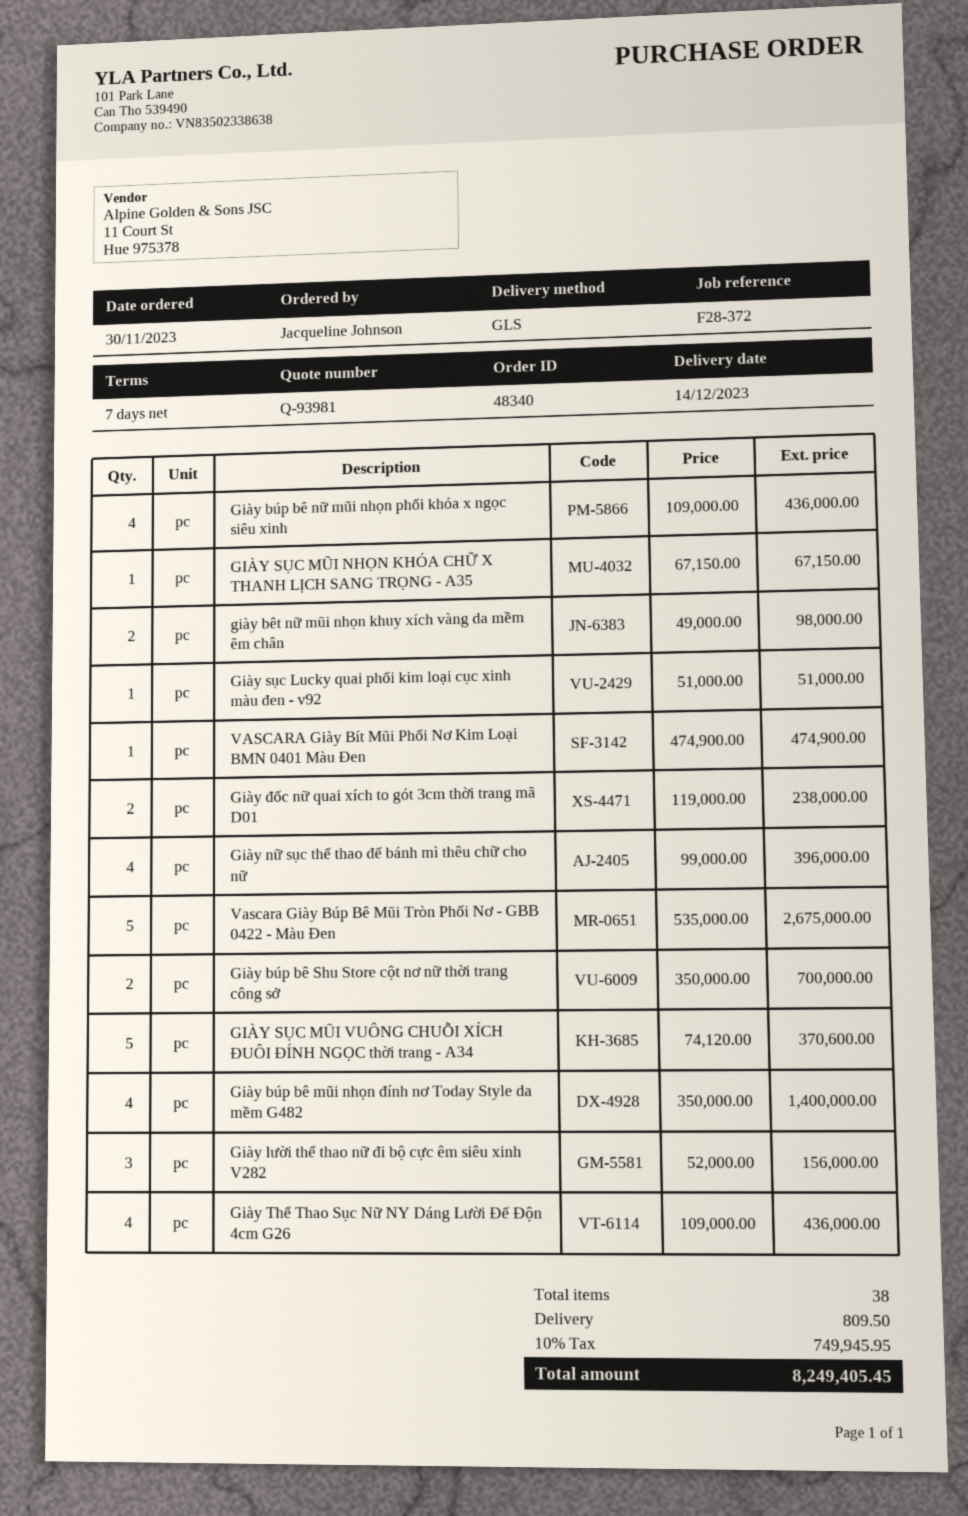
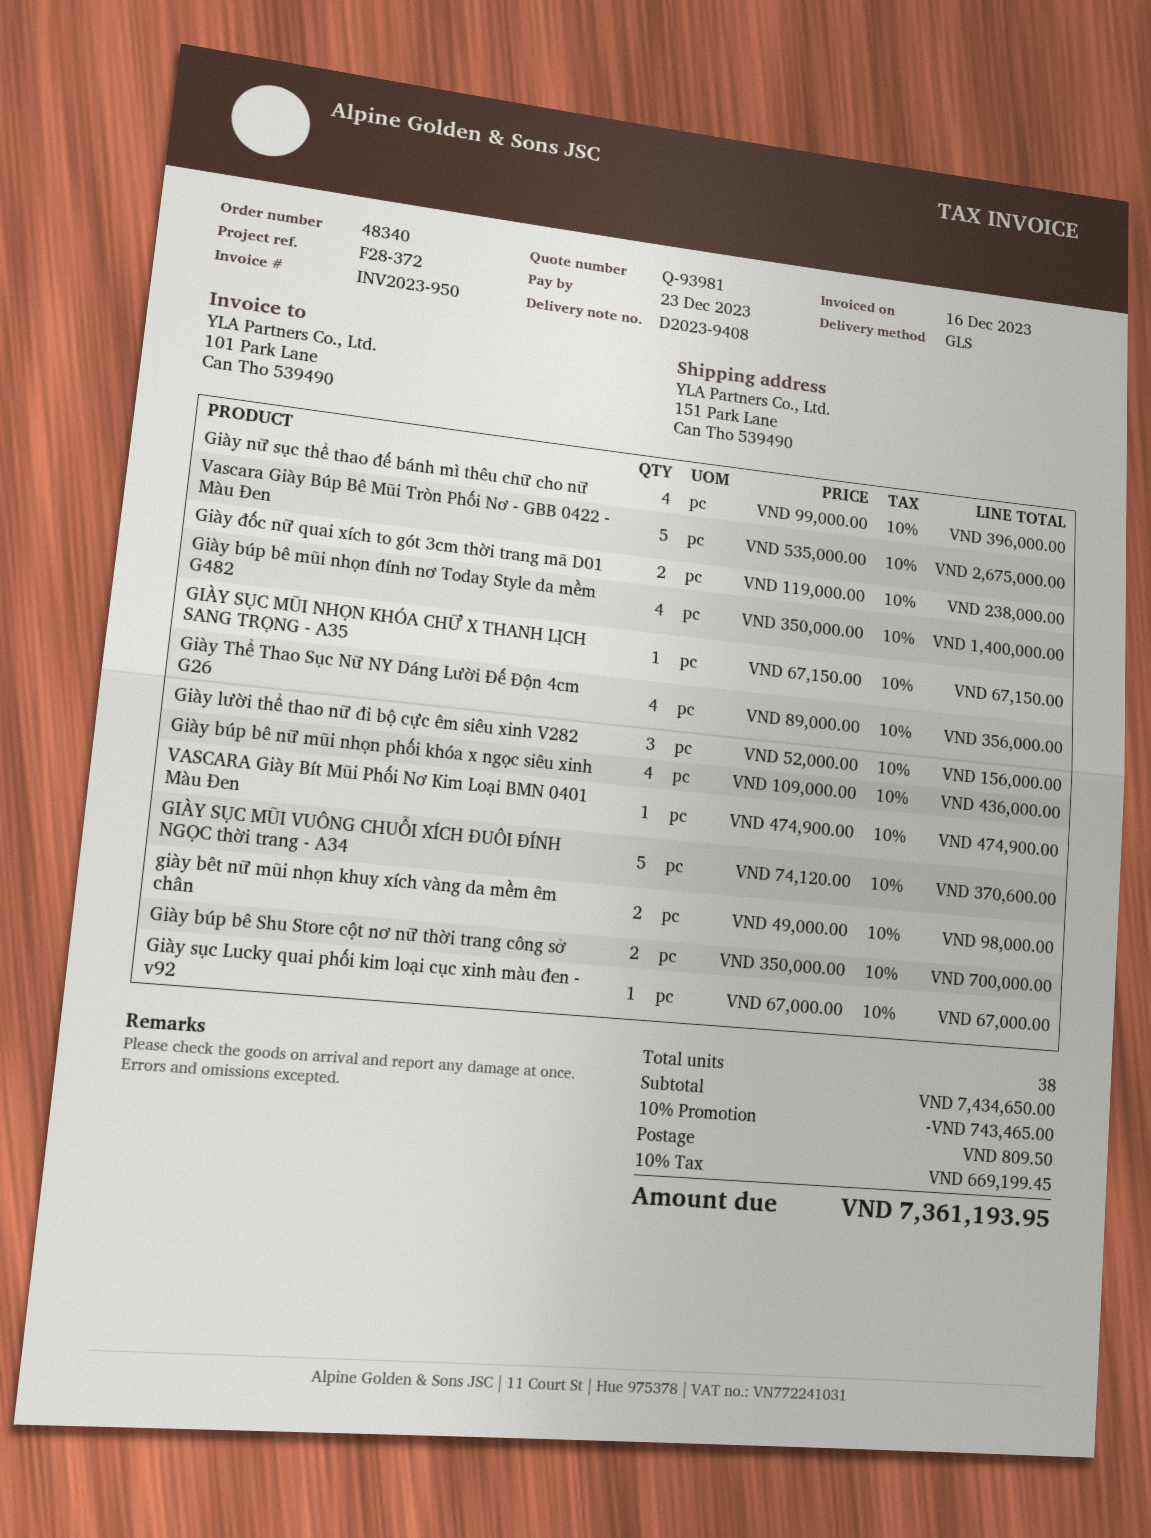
Giày sục Lucky quai phối kim loại cục xinh màu đen - v92: 1 x 51000.00 = 51000.00 -> 1 x 67000.00 = 67000.00
Giày Thể Thao Sục Nữ NY Dáng Lười Đế Độn 4cm G26: 4 x 109000.00 = 436000.00 -> 4 x 89000.00 = 356000.00
discount: none -> 10% = 743465.00
tax: 10% = 749945.95 -> 10% = 669199.45
total: 8249405.45 -> 7361193.95

